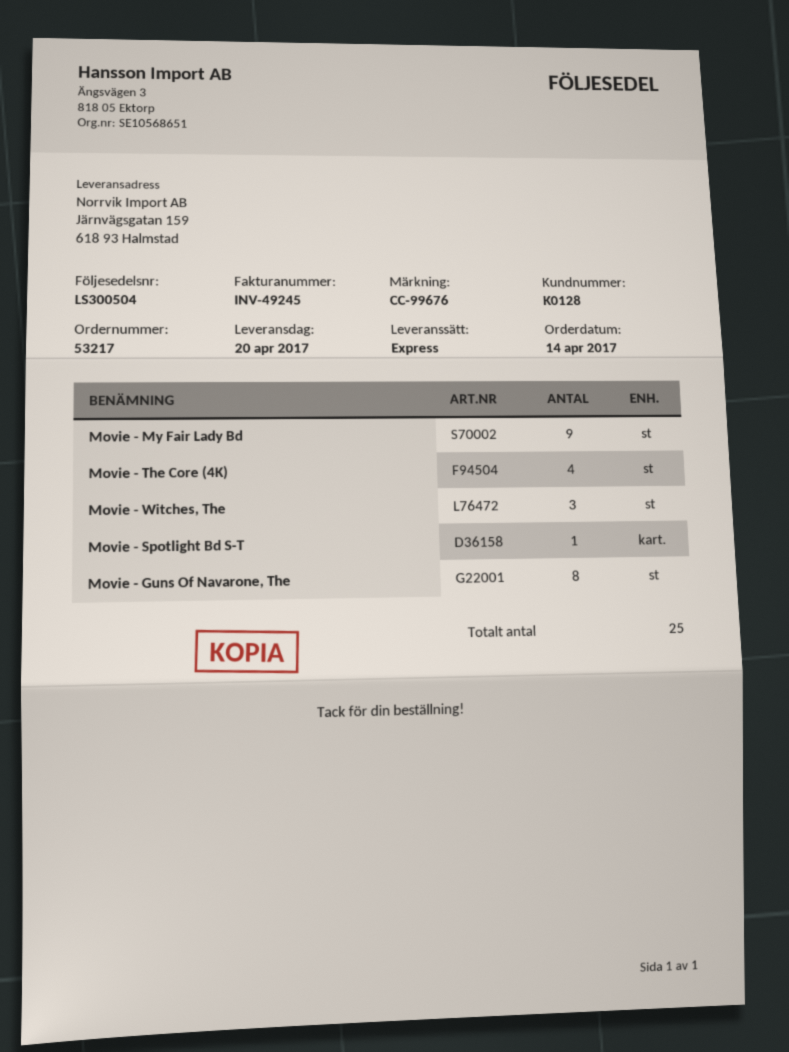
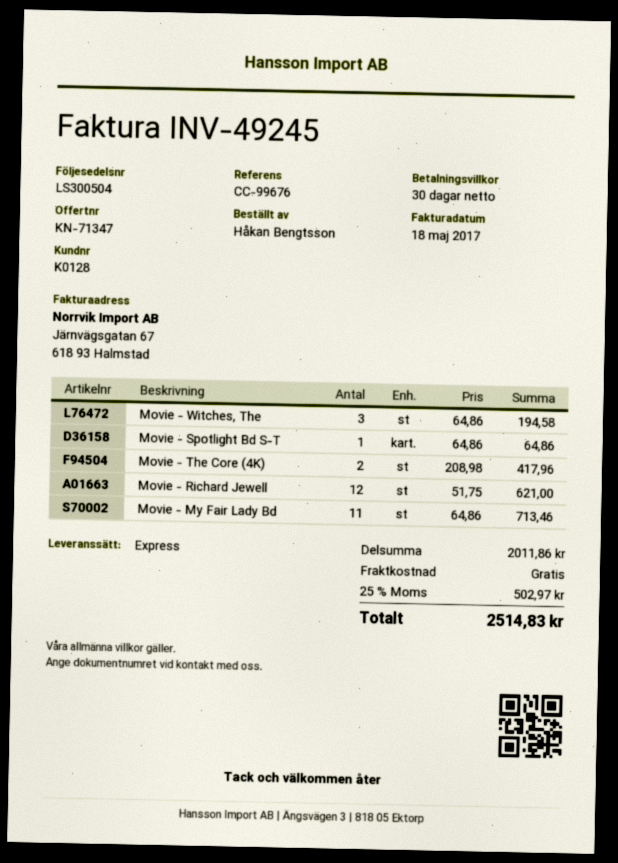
Movie - My Fair Lady Bd: 9 -> 11
Movie - The Core (4K): 4 -> 2
Movie - Guns Of Navarone, The: 8 -> none
Movie - Richard Jewell: none -> 12

